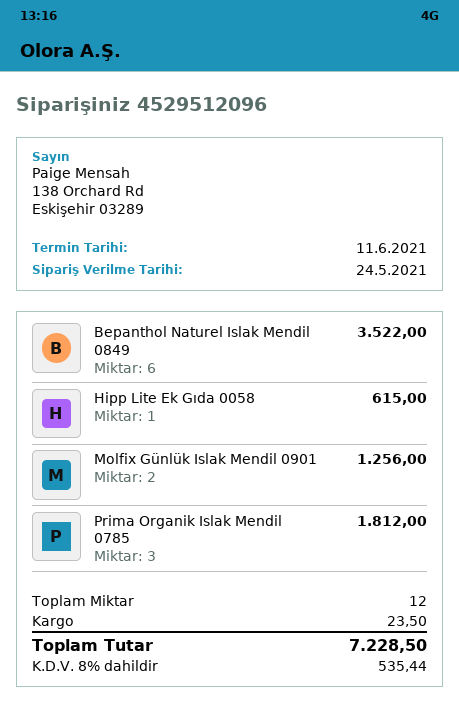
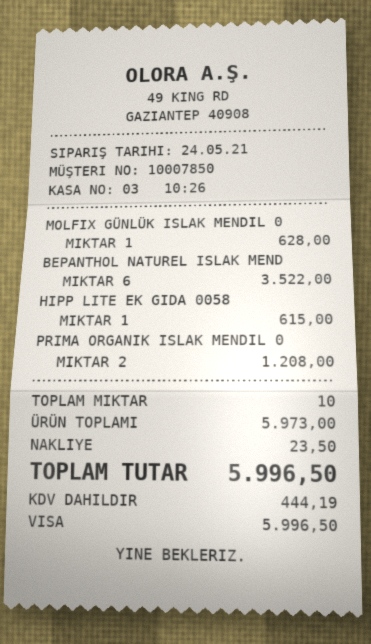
Molfix Günlük Islak Mendil 0901: 2 for 1256.00 -> 1 for 628.00
Prima Organik Islak Mendil 0785: 3 for 1812.00 -> 2 for 1208.00
total quantity: 12 -> 10
tax: 535.44 -> 444.19
total: 7228.50 -> 5996.50

